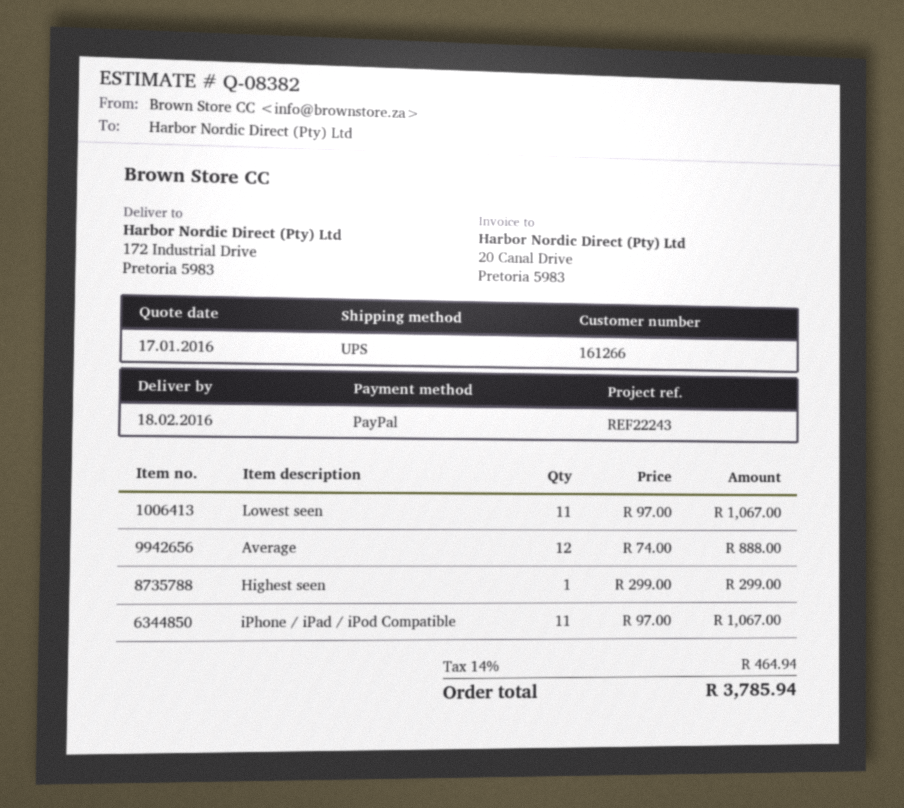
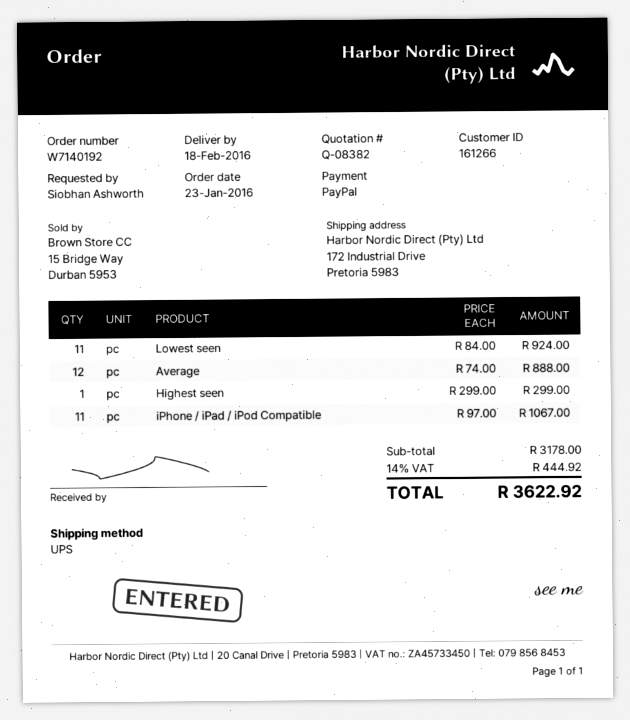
Lowest seen: 11 x 97.00 = 1067.00 -> 11 x 84.00 = 924.00
tax: 14% = 464.94 -> 14% = 444.92
total: 3785.94 -> 3622.92

